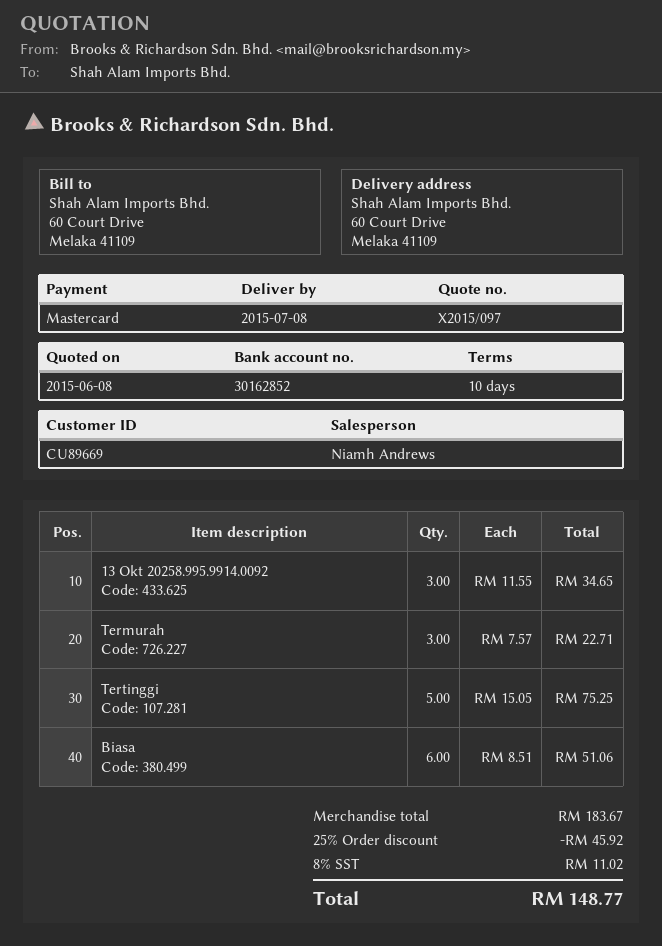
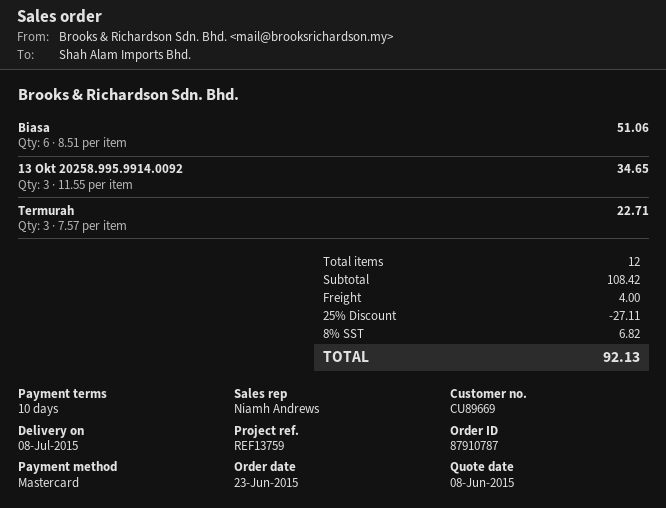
Tertinggi: 5 x 15.05 = 75.25 -> none
subtotal: 183.67 -> 108.42
discount: 25% = 45.92 -> 25% = 27.11
shipping: none -> 4.00
tax: 8% = 11.02 -> 8% = 6.82
total: 148.77 -> 92.13

